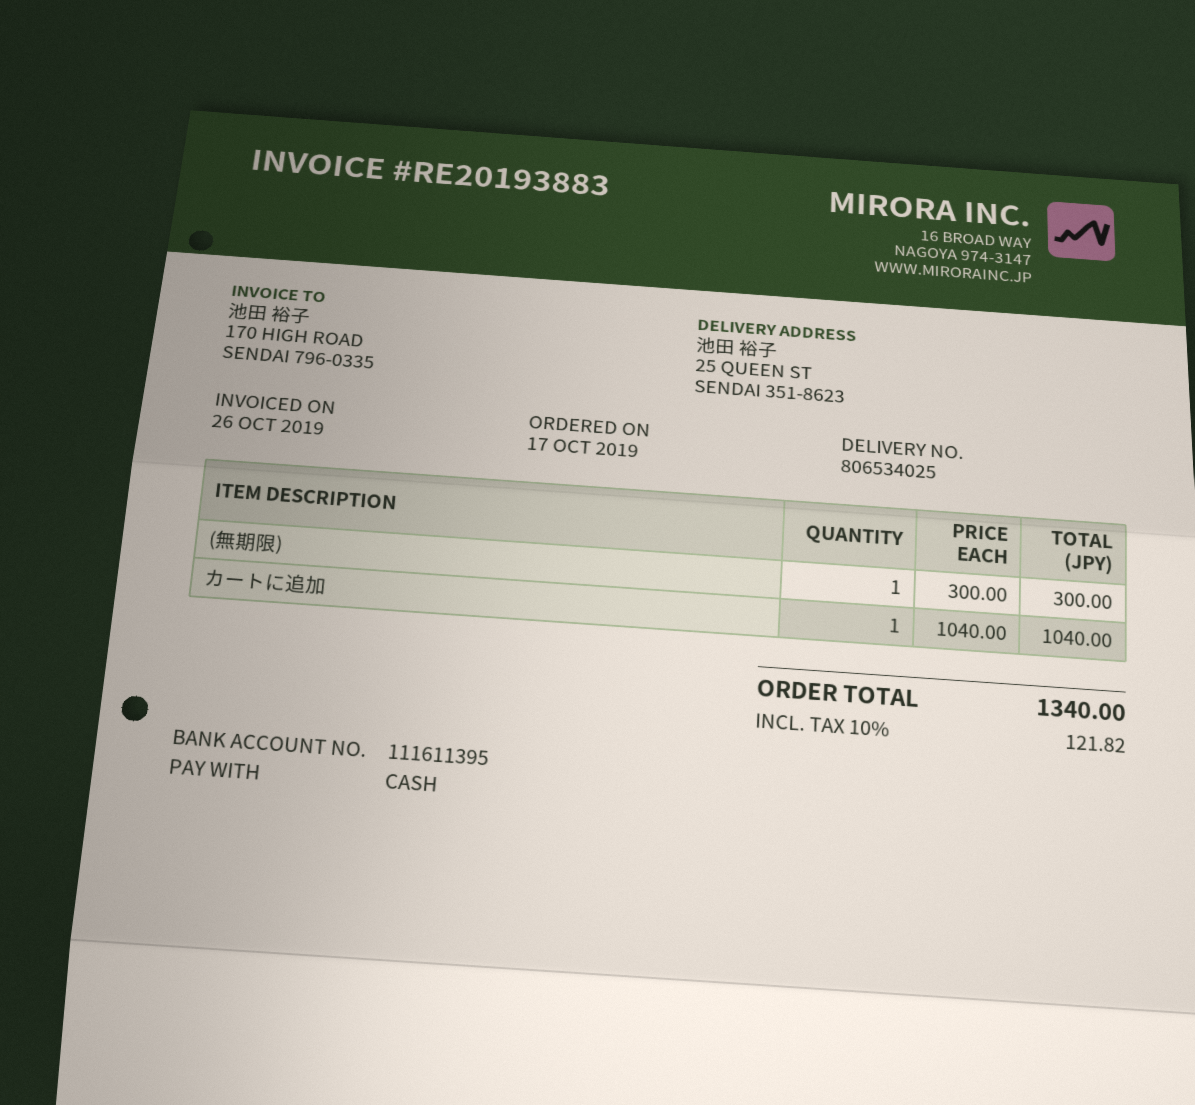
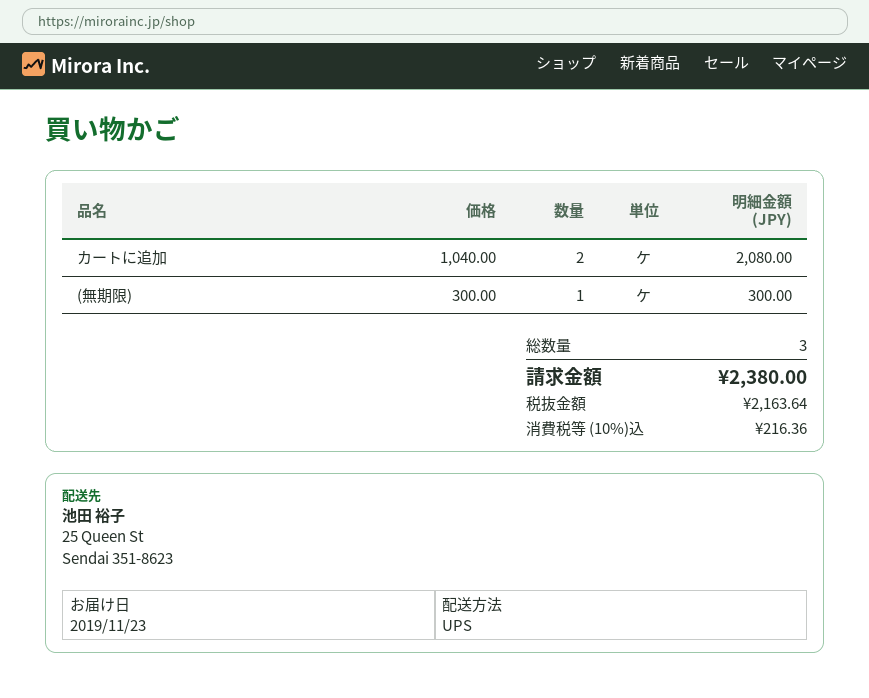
カートに追加: 1 x 1040.00 = 1040.00 -> 2 x 1040.00 = 2080.00
tax: 10% = 121.82 -> 10% = 216.36
total: 1340.00 -> 2380.00

